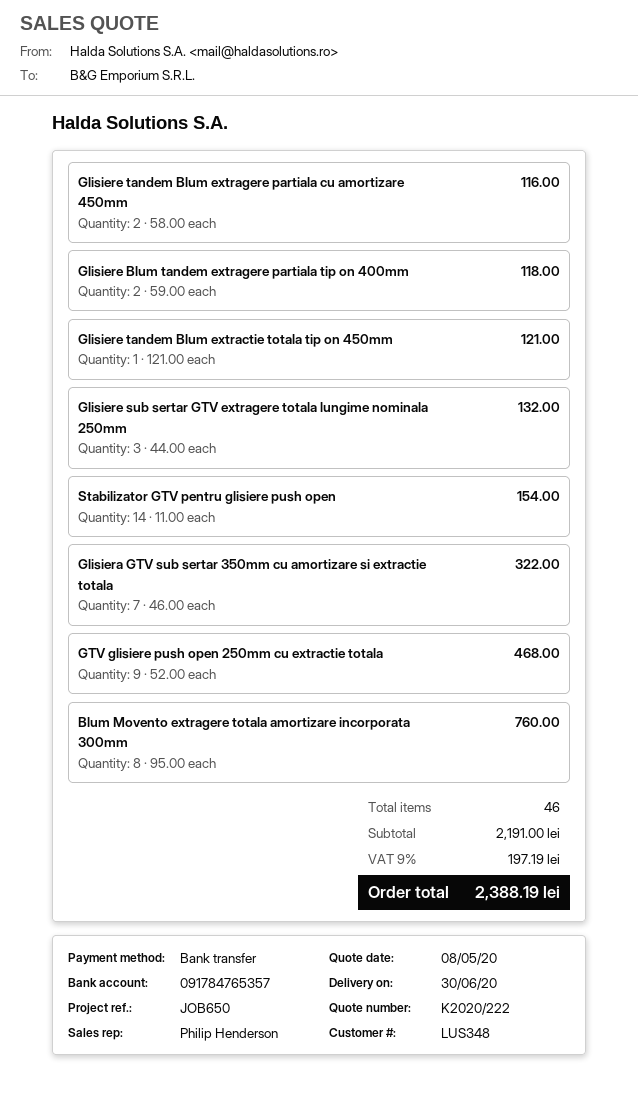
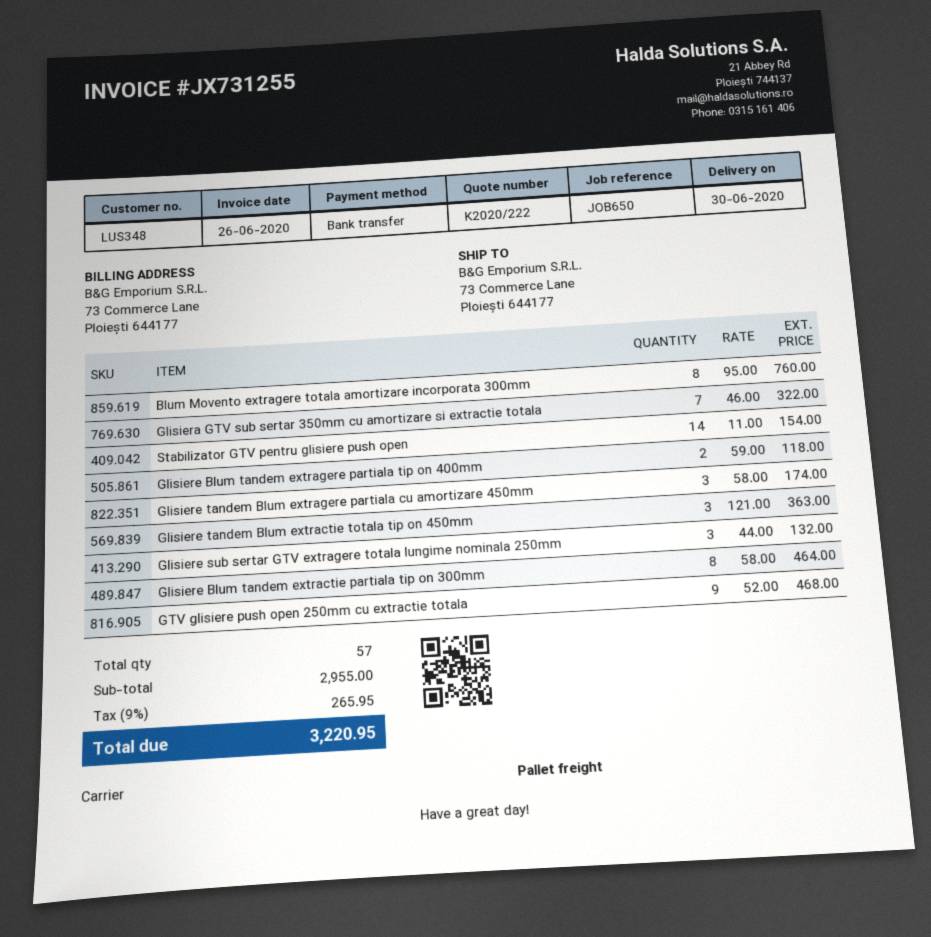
Glisiere tandem Blum extragere partiala cu amortizare 450mm: 2 x 58.00 = 116.00 -> 3 x 58.00 = 174.00
Glisiere tandem Blum extractie totala tip on 450mm: 1 x 121.00 = 121.00 -> 3 x 121.00 = 363.00
Glisiere Blum tandem extractie partiala tip on 300mm: none -> 8 x 58.00 = 464.00
total quantity: 46 -> 57
subtotal: 2191.00 -> 2955.00
tax: 9% = 197.19 -> 9% = 265.95
total: 2388.19 -> 3220.95

